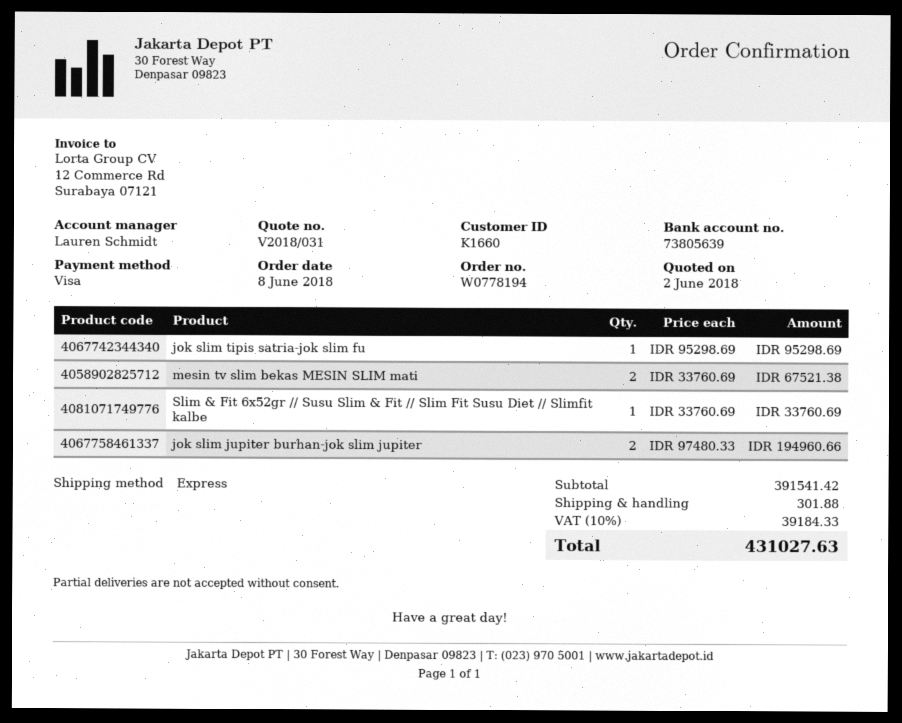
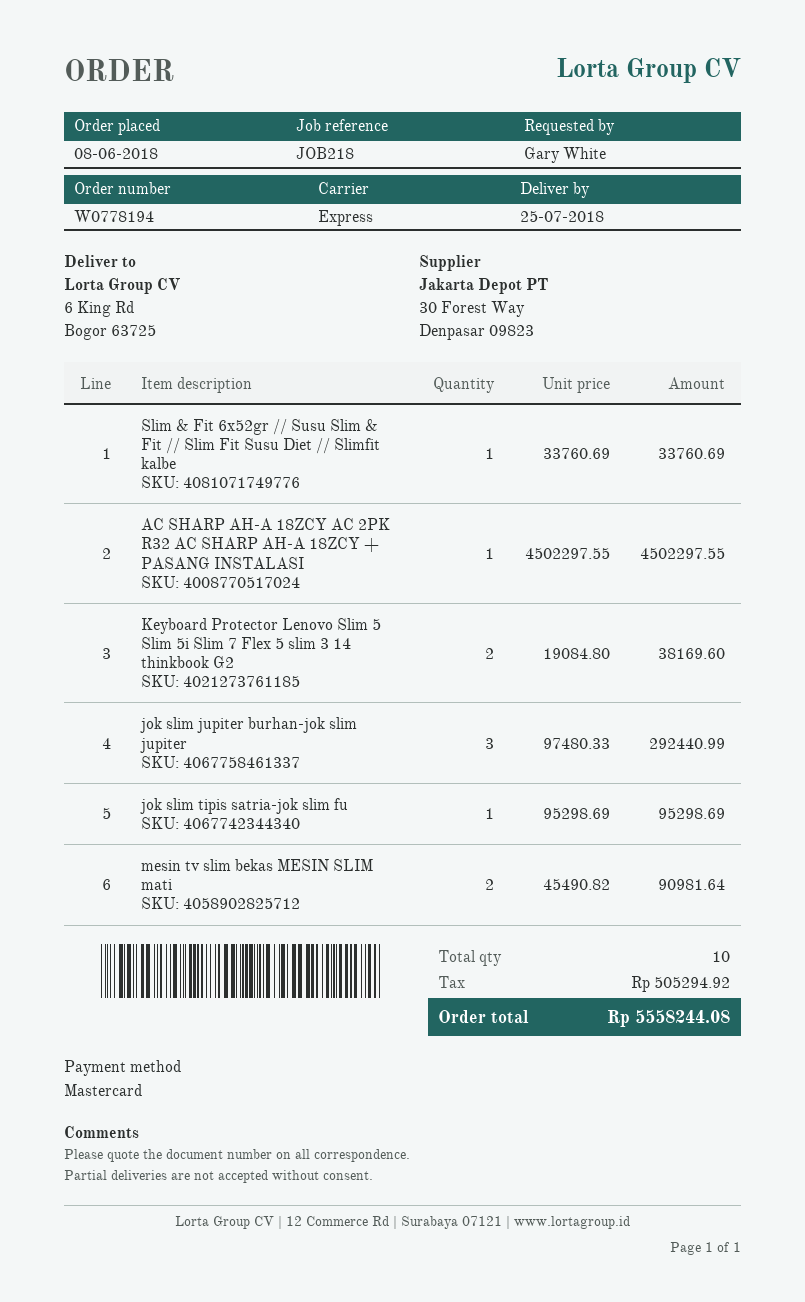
payment method: Visa -> Mastercard
mesin tv slim bekas MESIN SLIM mati: 2 x 33760.69 = 67521.38 -> 2 x 45490.82 = 90981.64
jok slim jupiter burhan-jok slim jupiter: 2 x 97480.33 = 194960.66 -> 3 x 97480.33 = 292440.99
AC SHARP AH-A 18ZCY AC 2PK R32 AC SHARP AH-A 18ZCY + PASANG INSTALASI: none -> 1 x 4502297.55 = 4502297.55
Keyboard Protector Lenovo Slim 5 Slim 5i Slim 7 Flex 5 slim 3 14 thinkbook G2: none -> 2 x 19084.80 = 38169.60
shipping: 301.88 -> none
tax: 39184.33 -> 505294.92
total: 431027.63 -> 5558244.08

